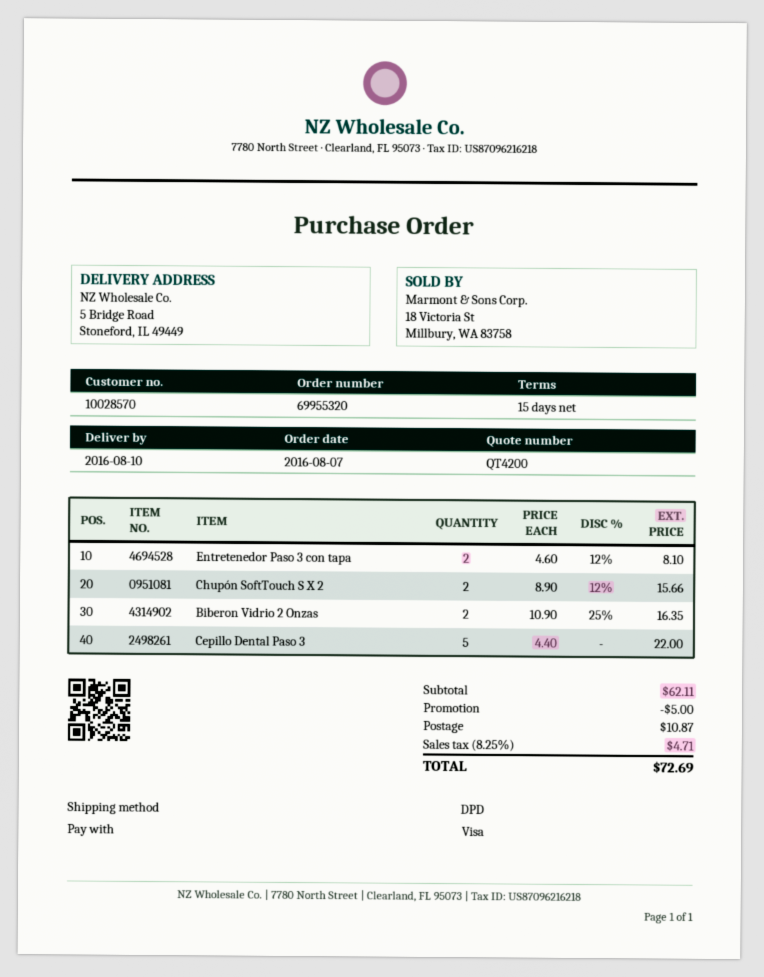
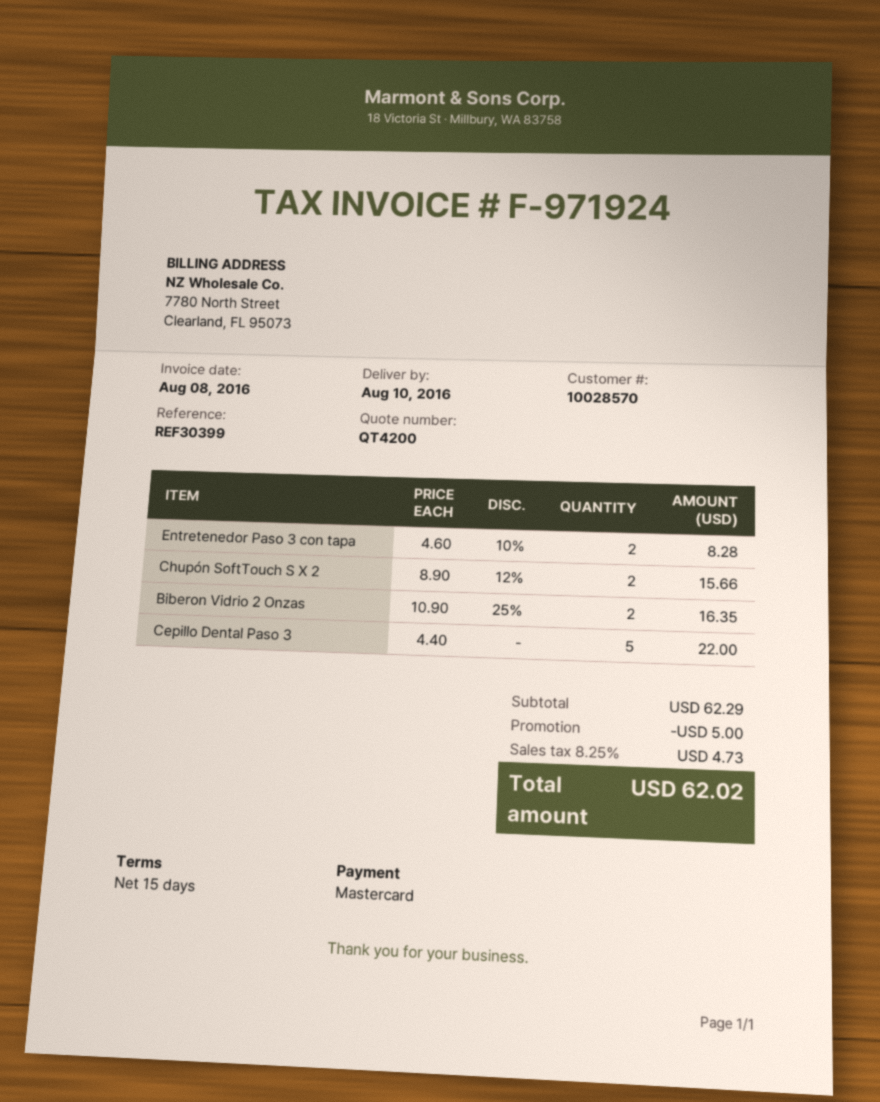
payment method: Visa -> Mastercard
Entretenedor Paso 3 con tapa: 2 x 4.60 - 12% = 8.10 -> 2 x 4.60 - 10% = 8.28
subtotal: 62.11 -> 62.29
shipping: 10.87 -> none
tax: 8.25% = 4.71 -> 8.25% = 4.73
total: 72.69 -> 62.02

